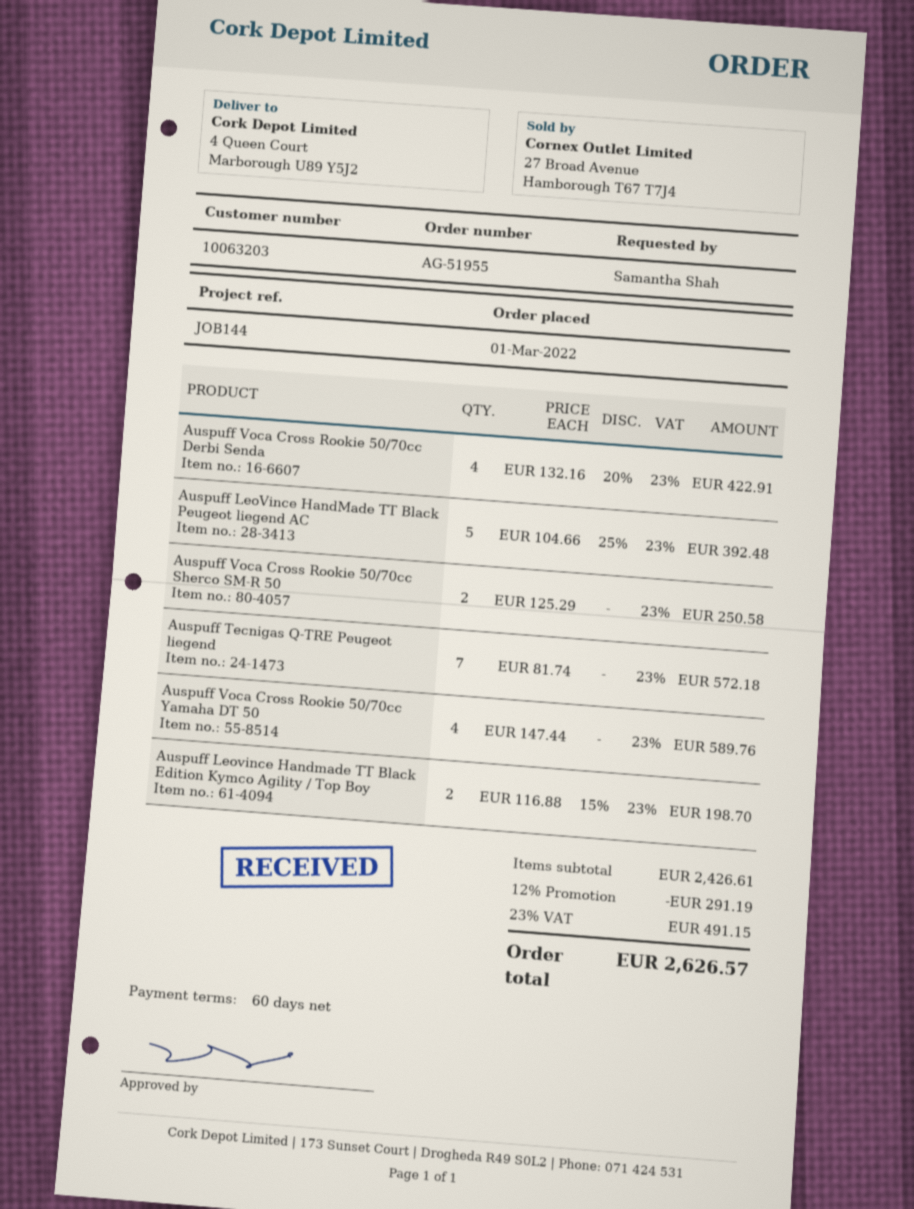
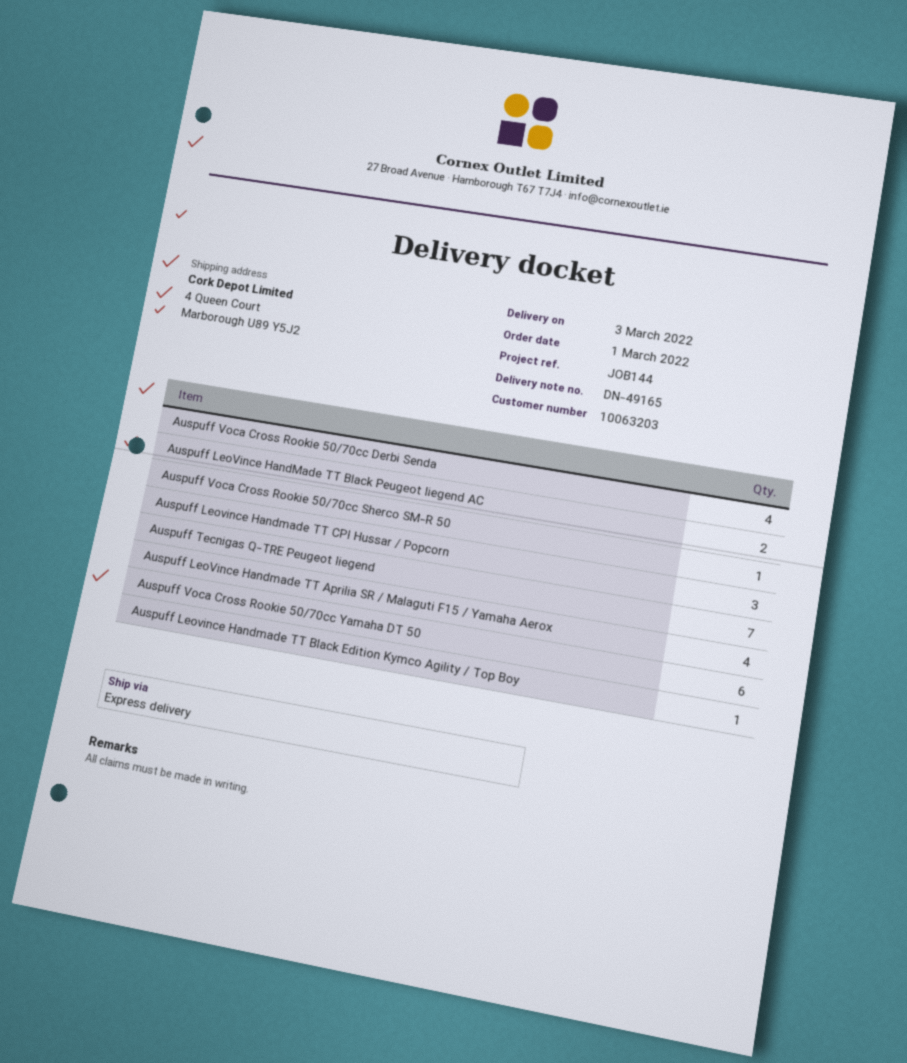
Auspuff LeoVince HandMade TT Black Peugeot liegend AC: 5 -> 2
Auspuff Voca Cross Rookie 50/70cc Sherco SM-R 50: 2 -> 1
Auspuff Voca Cross Rookie 50/70cc Yamaha DT 50: 4 -> 6
Auspuff Leovince Handmade TT Black Edition Kymco Agility / Top Boy: 2 -> 1
Auspuff Leovince Handmade TT CPI Hussar / Popcorn: none -> 3
Auspuff LeoVince Handmade TT Aprilia SR / Malaguti F15 / Yamaha Aerox: none -> 4

